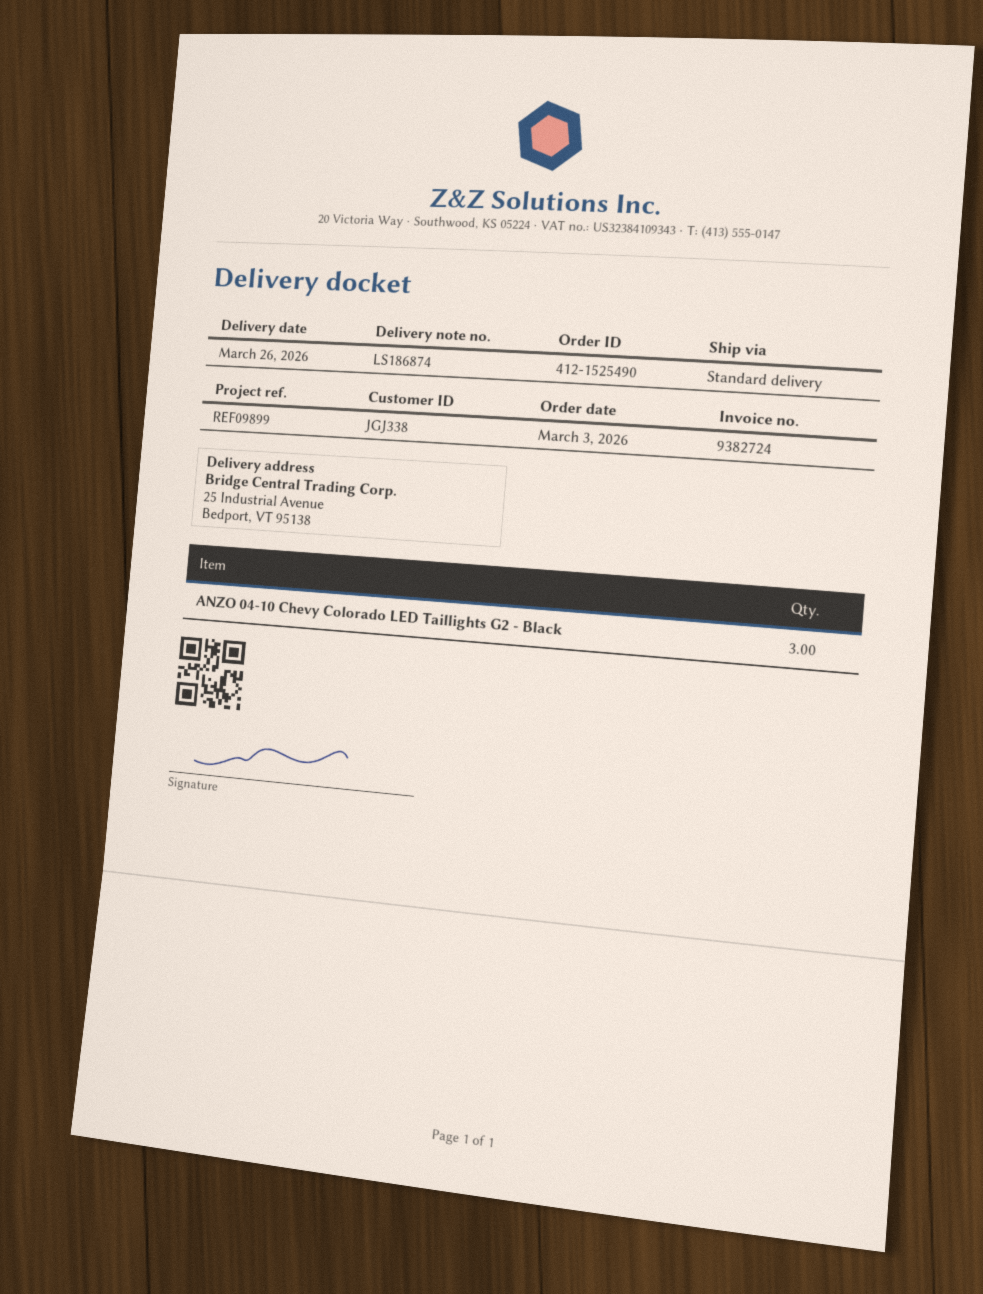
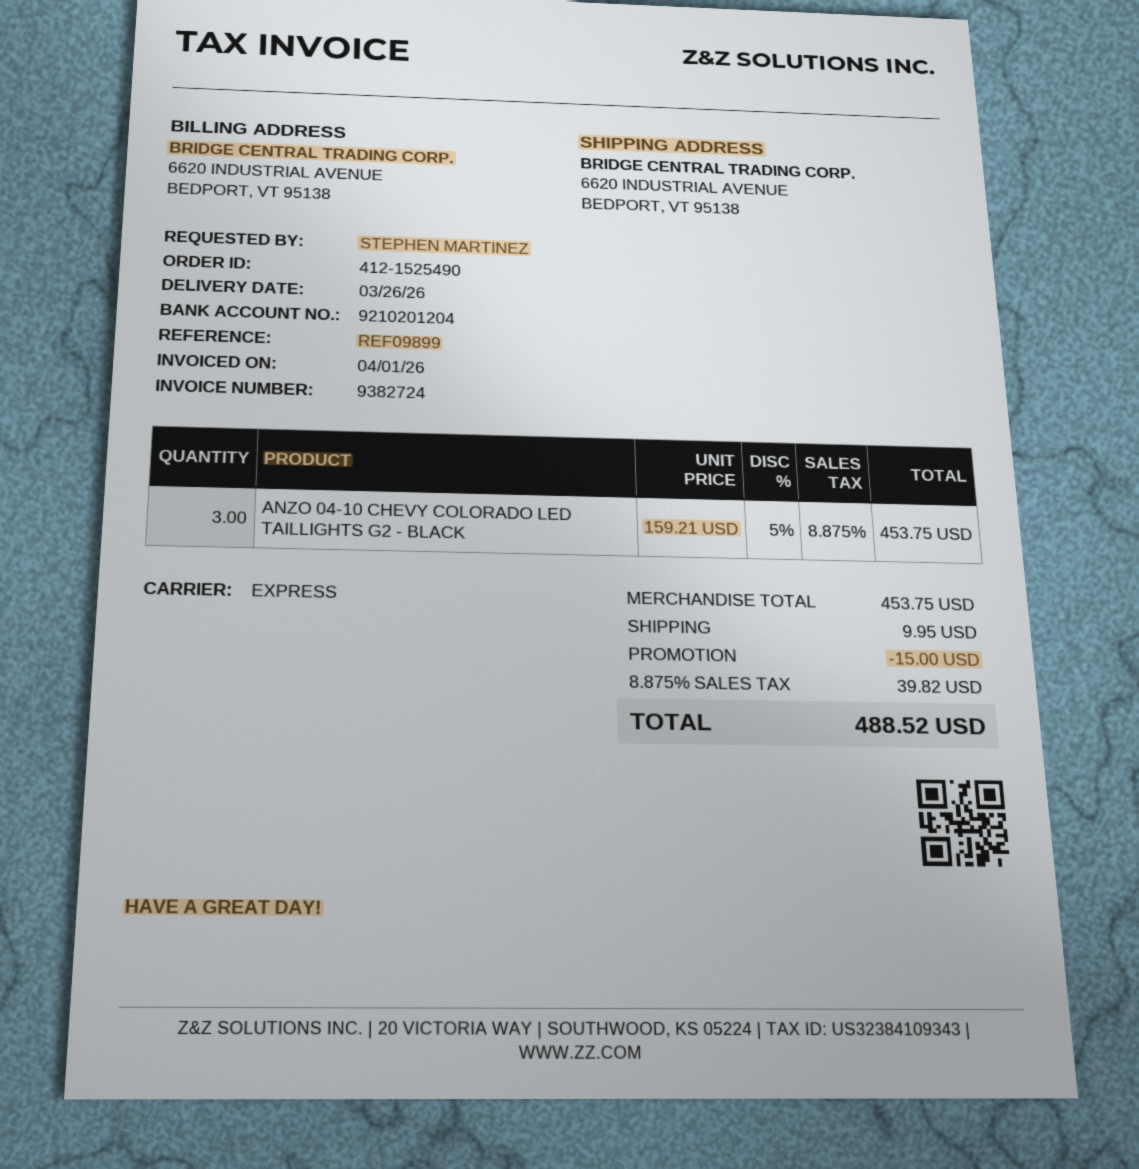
shipping method: standard -> express
ship to: 25 Industrial Avenue, Bedport, VT 95138 -> 6620 INDUSTRIAL AVENUE, BEDPORT, VT 95138

